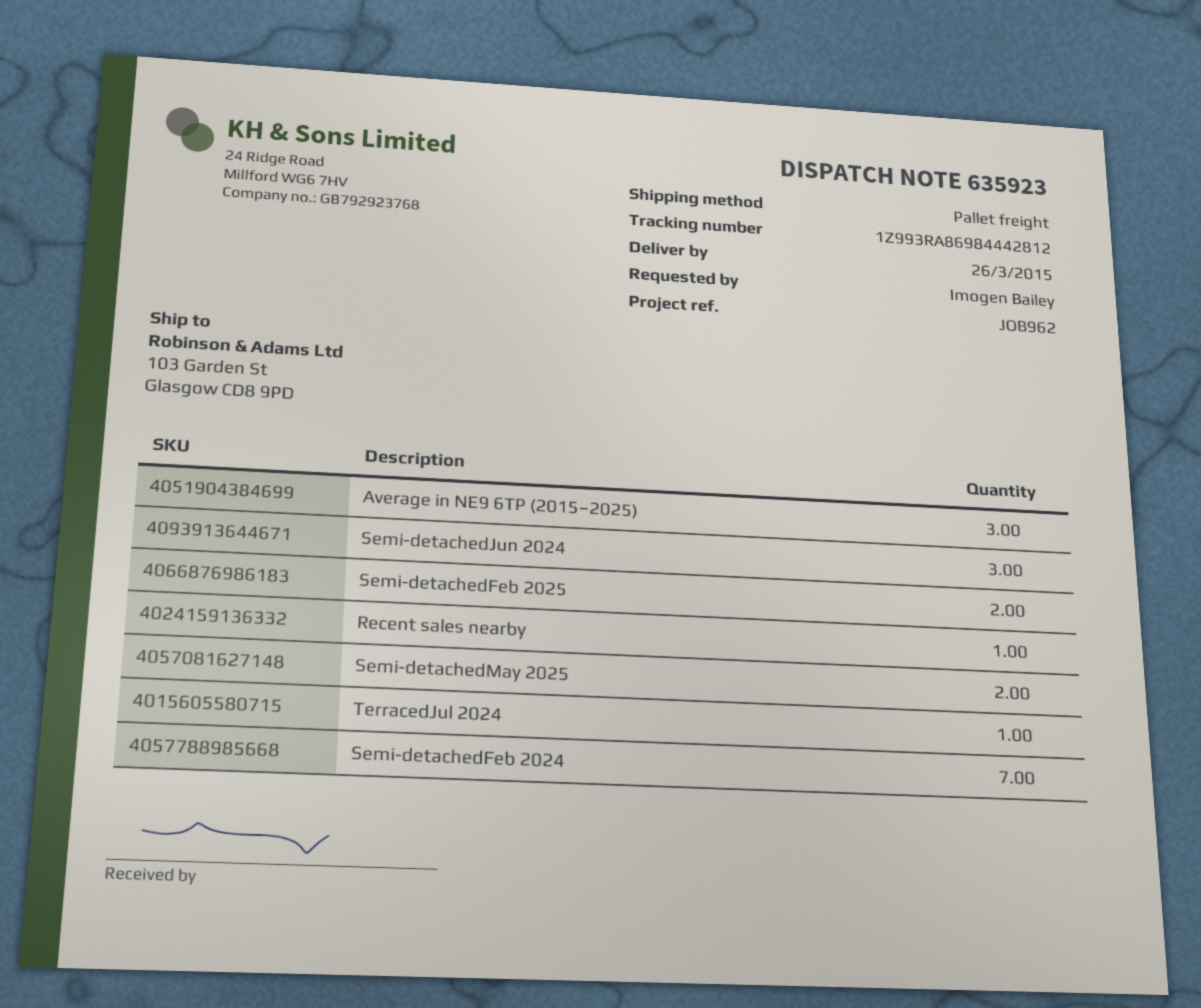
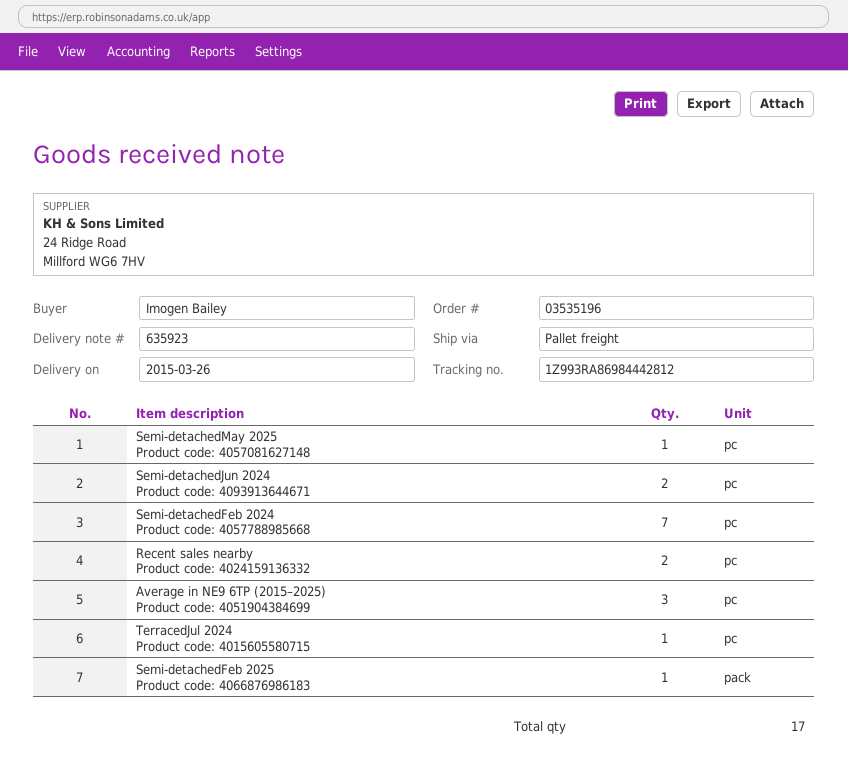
Semi-detachedJun 2024: 3 -> 2
Semi-detachedFeb 2025: 2 -> 1
Recent sales nearby: 1 -> 2
Semi-detachedMay 2025: 2 -> 1

